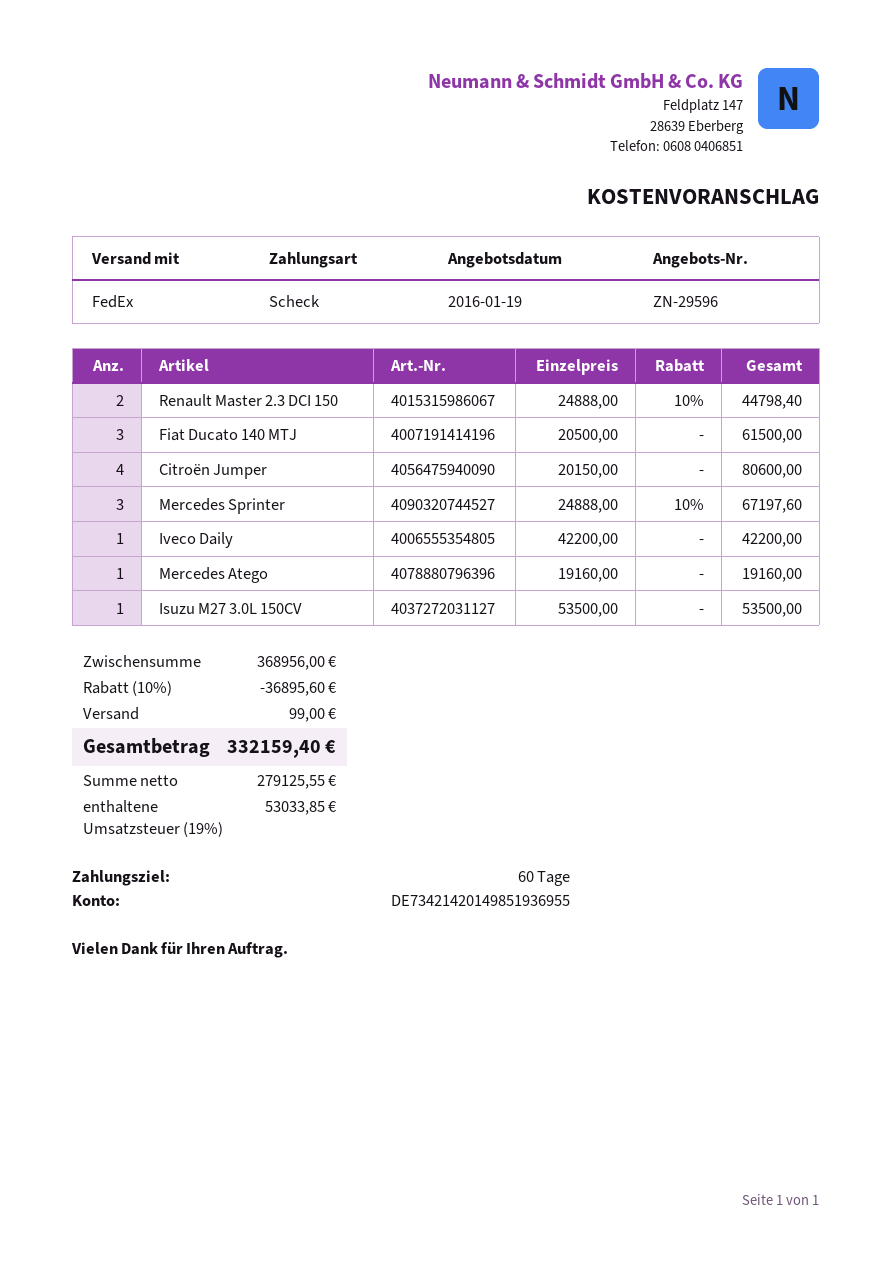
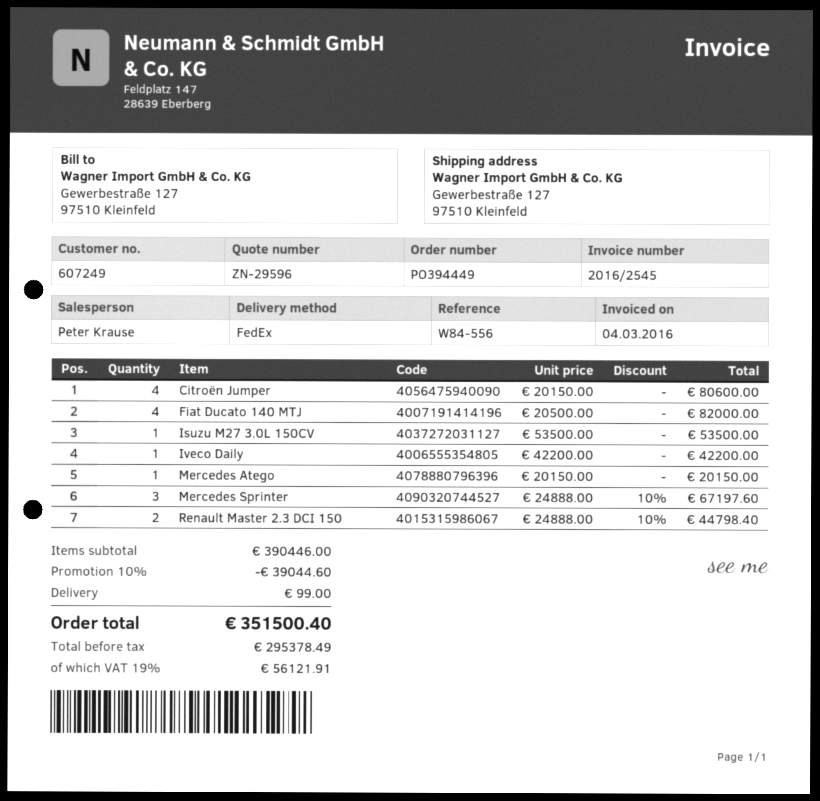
Fiat Ducato 140 MTJ: 3 x 20500.00 = 61500.00 -> 4 x 20500.00 = 82000.00
Mercedes Atego: 1 x 19160.00 = 19160.00 -> 1 x 20150.00 = 20150.00
subtotal: 368956.00 -> 390446.00
discount: 10% = 36895.60 -> 10% = 39044.60
net: 279125.55 -> 295378.49
tax: 19% = 53033.85 -> 19% = 56121.91
total: 332159.40 -> 351500.40

